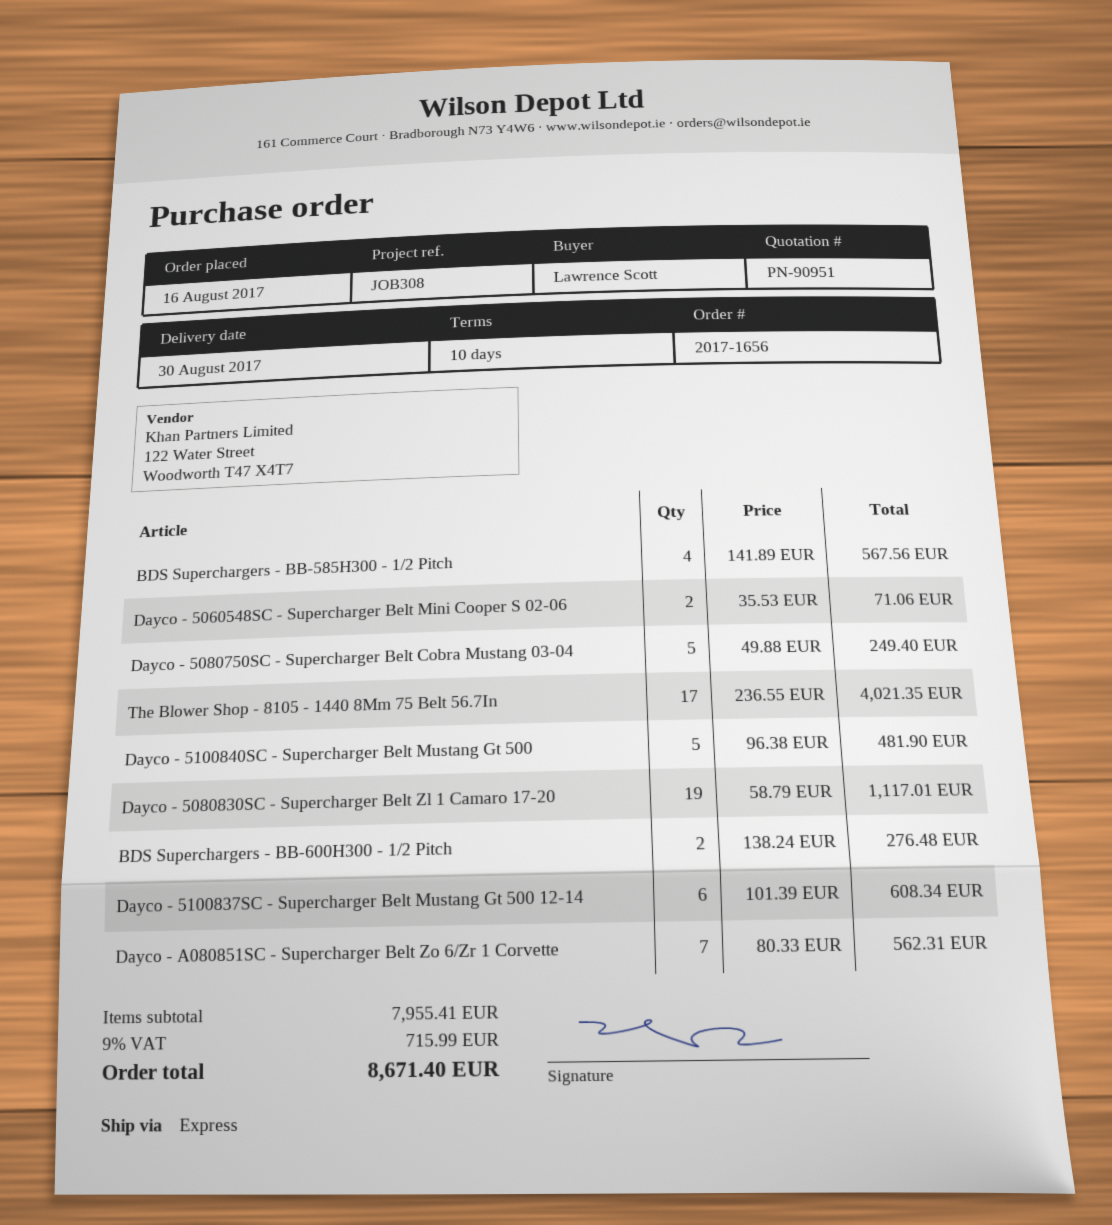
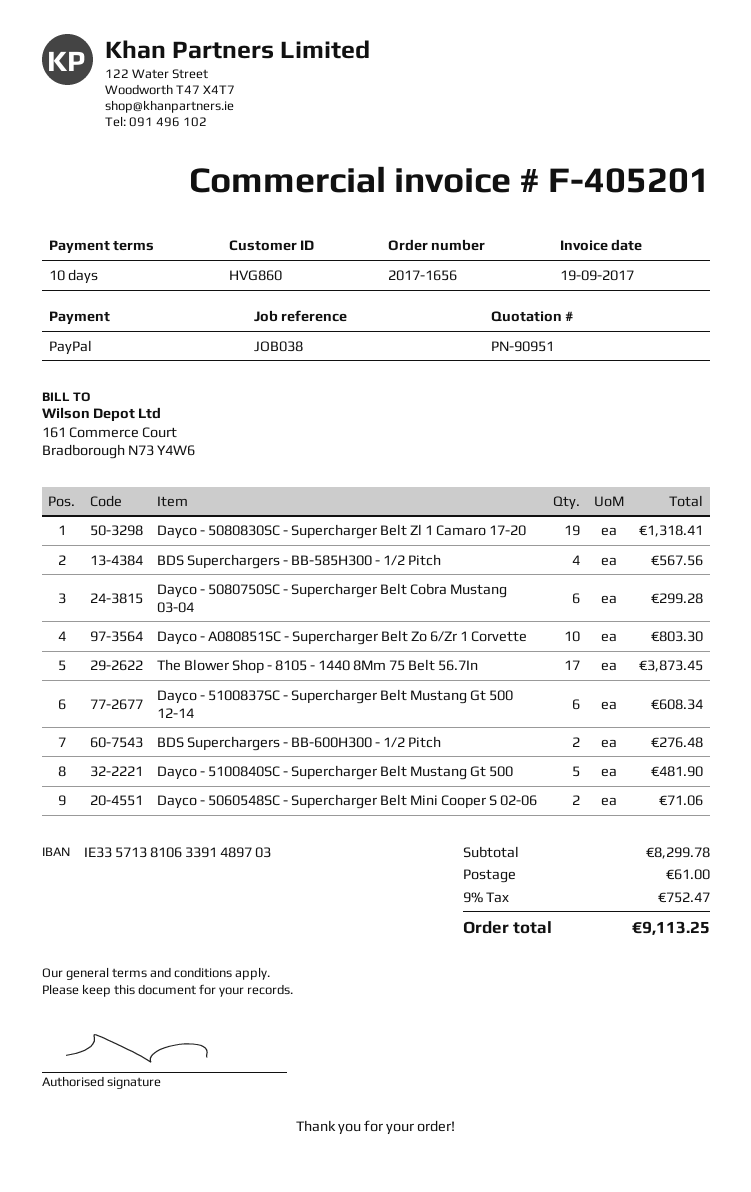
reference: JOB308 -> JOB038
Dayco - 5080750SC - Supercharger Belt Cobra Mustang 03-04: 5 for 249.40 -> 6 for 299.28
The Blower Shop - 8105 - 1440 8Mm 75 Belt 56.7In: 17 for 4021.35 -> 17 for 3873.45
Dayco - 5080830SC - Supercharger Belt Zl 1 Camaro 17-20: 19 for 1117.01 -> 19 for 1318.41
Dayco - A080851SC - Supercharger Belt Zo 6/Zr 1 Corvette: 7 for 562.31 -> 10 for 803.30
subtotal: 7955.41 -> 8299.78
shipping: none -> 61.00
tax: 9% = 715.99 -> 9% = 752.47
total: 8671.40 -> 9113.25

